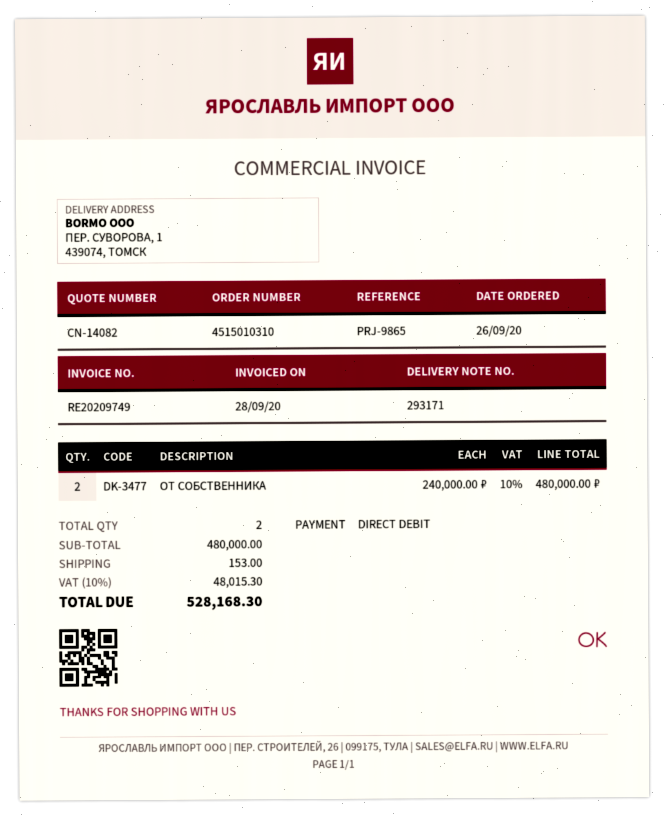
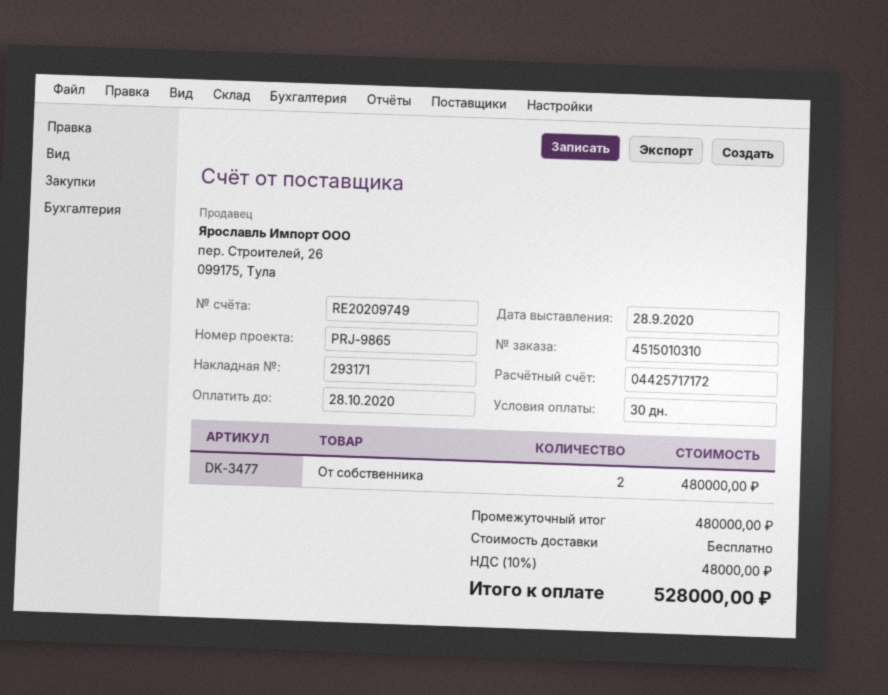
shipping: 153.00 -> 0.00
tax: 10% = 48015.30 -> 10% = 48000.00
total: 528168.30 -> 528000.00

